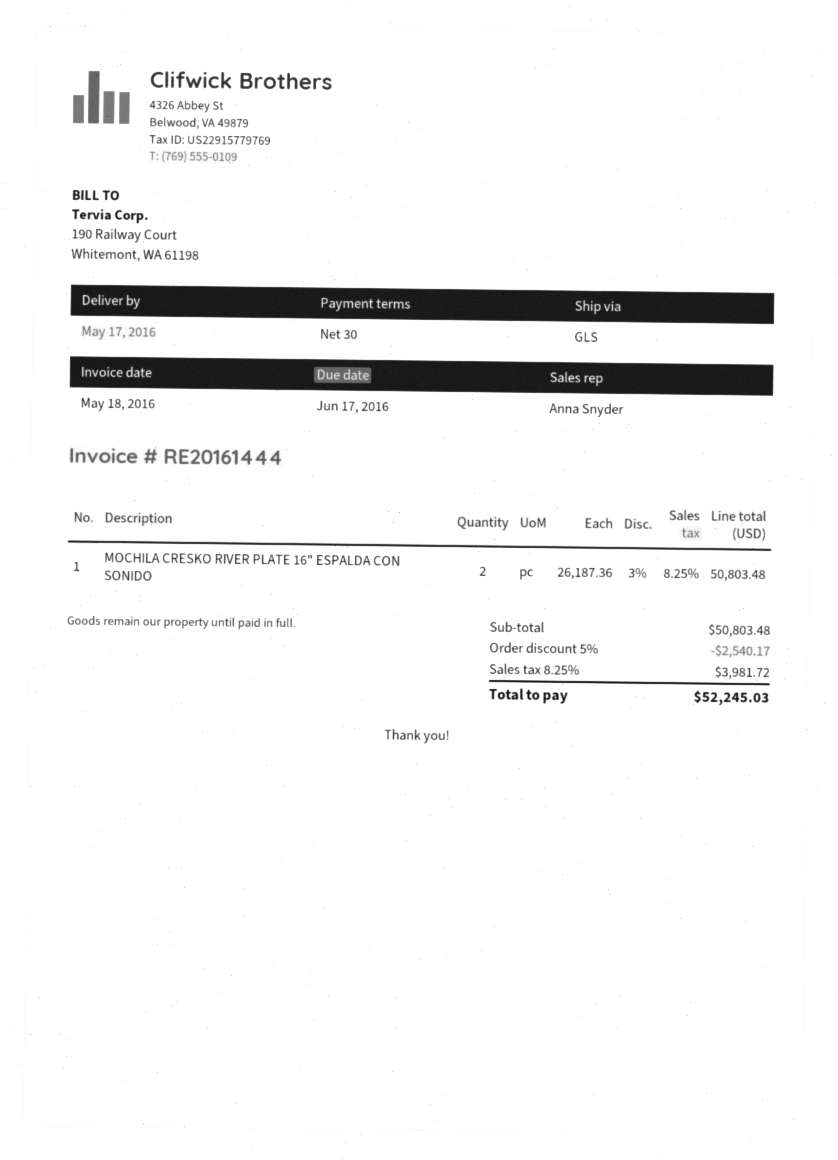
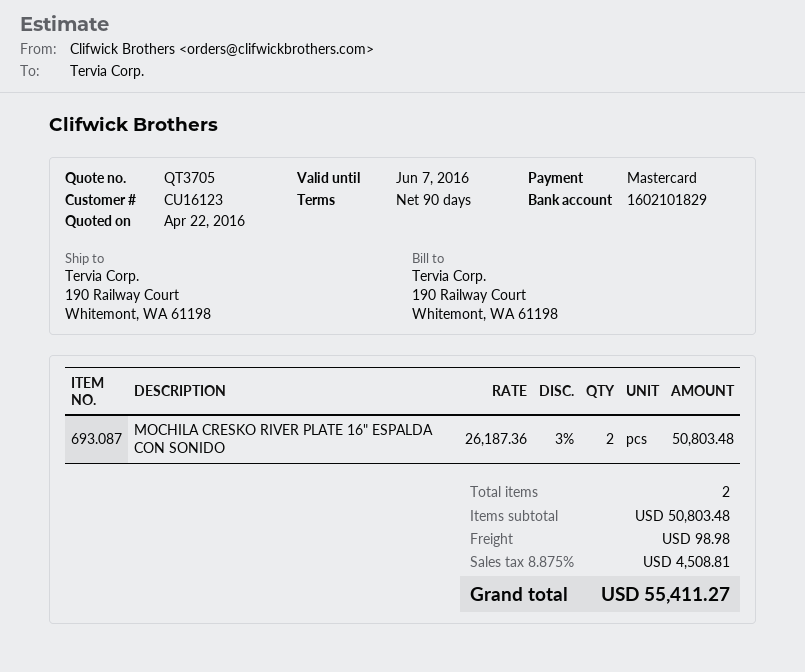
payment terms: 30 days -> 90 days
discount: 5% = 2540.17 -> none
shipping: none -> 98.98
tax: 8.25% = 3981.72 -> 8.875% = 4508.81
total: 52245.03 -> 55411.27

